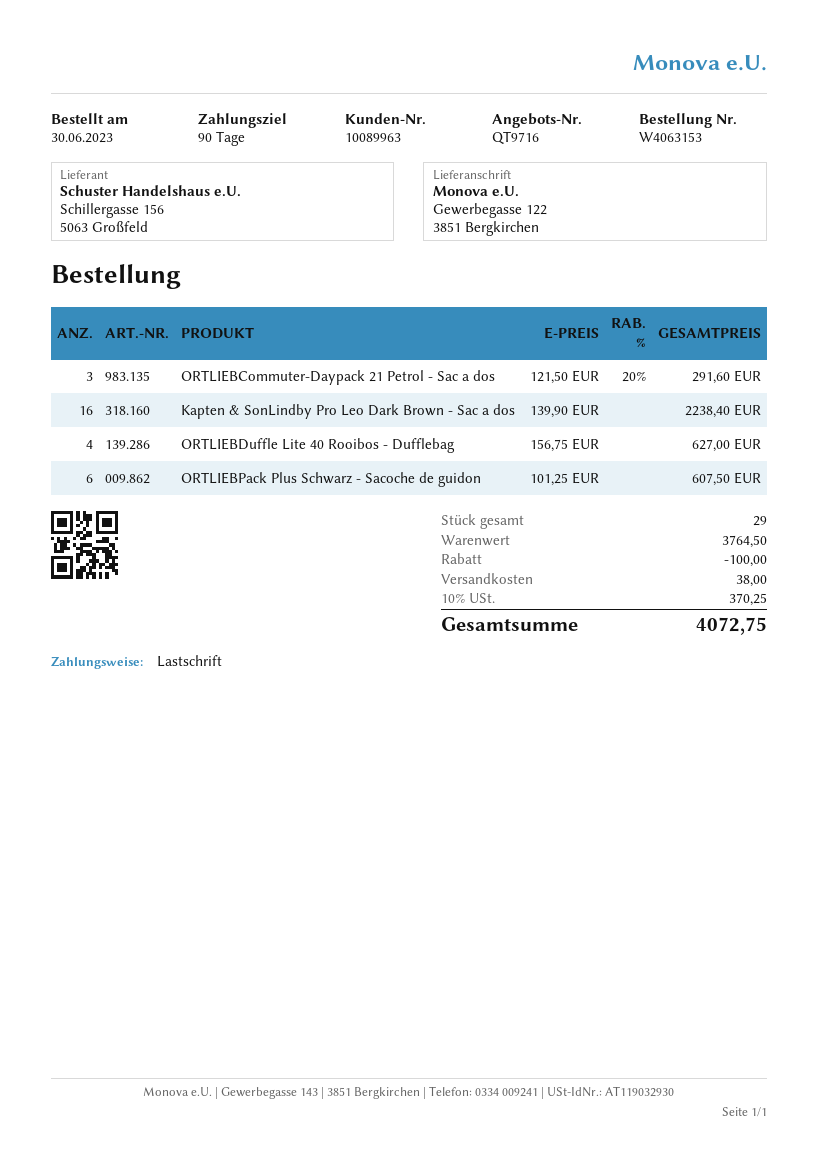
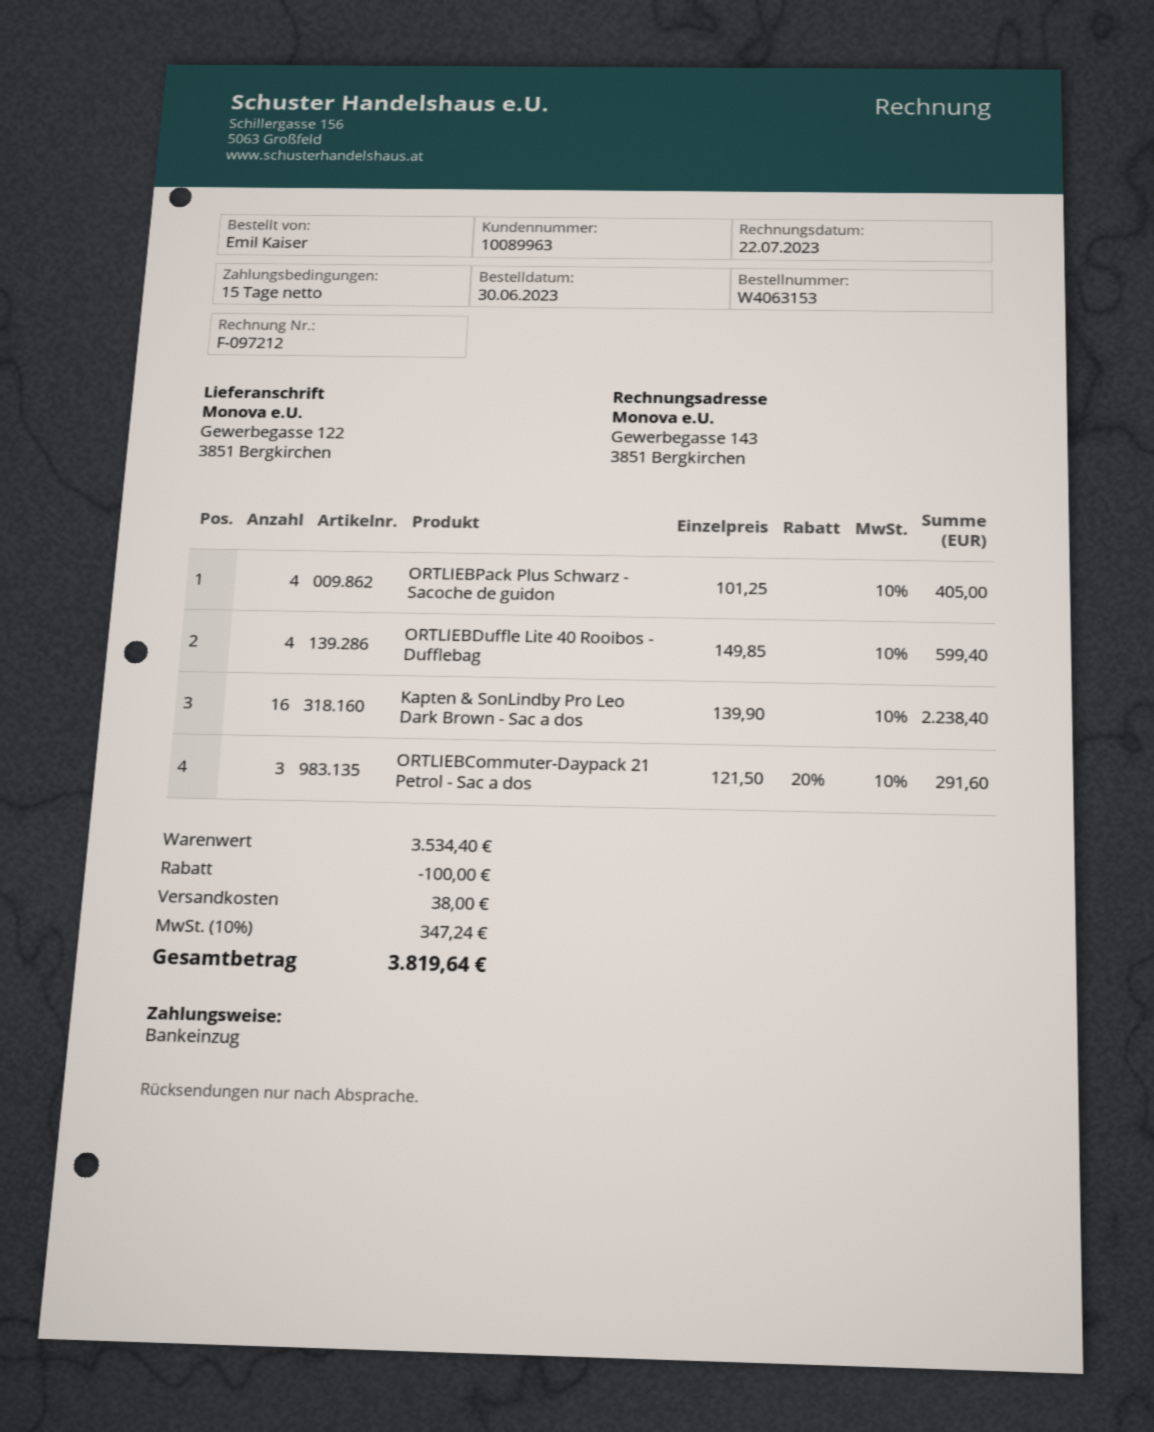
payment terms: 90 days -> 15 days
ORTLIEBDuffle Lite 40 Rooibos - Dufflebag: 4 x 156.75 = 627.00 -> 4 x 149.85 = 599.40
ORTLIEBPack Plus Schwarz - Sacoche de guidon: 6 x 101.25 = 607.50 -> 4 x 101.25 = 405.00
subtotal: 3764.50 -> 3534.40
tax: 10% = 370.25 -> 10% = 347.24
total: 4072.75 -> 3819.64

